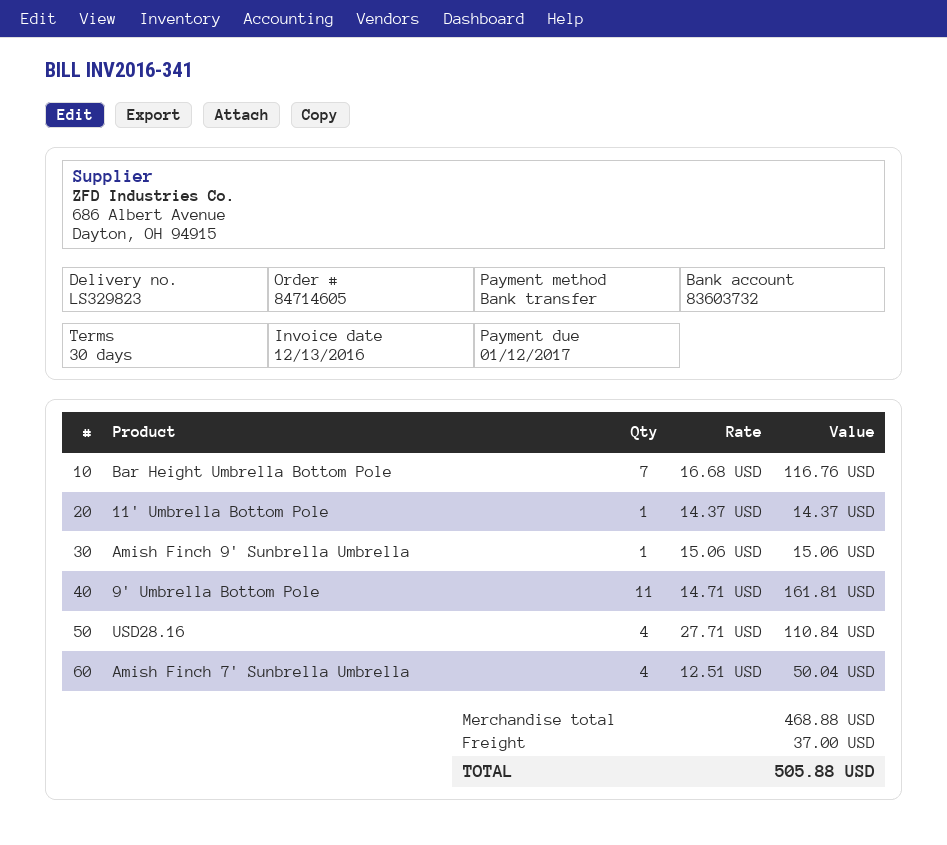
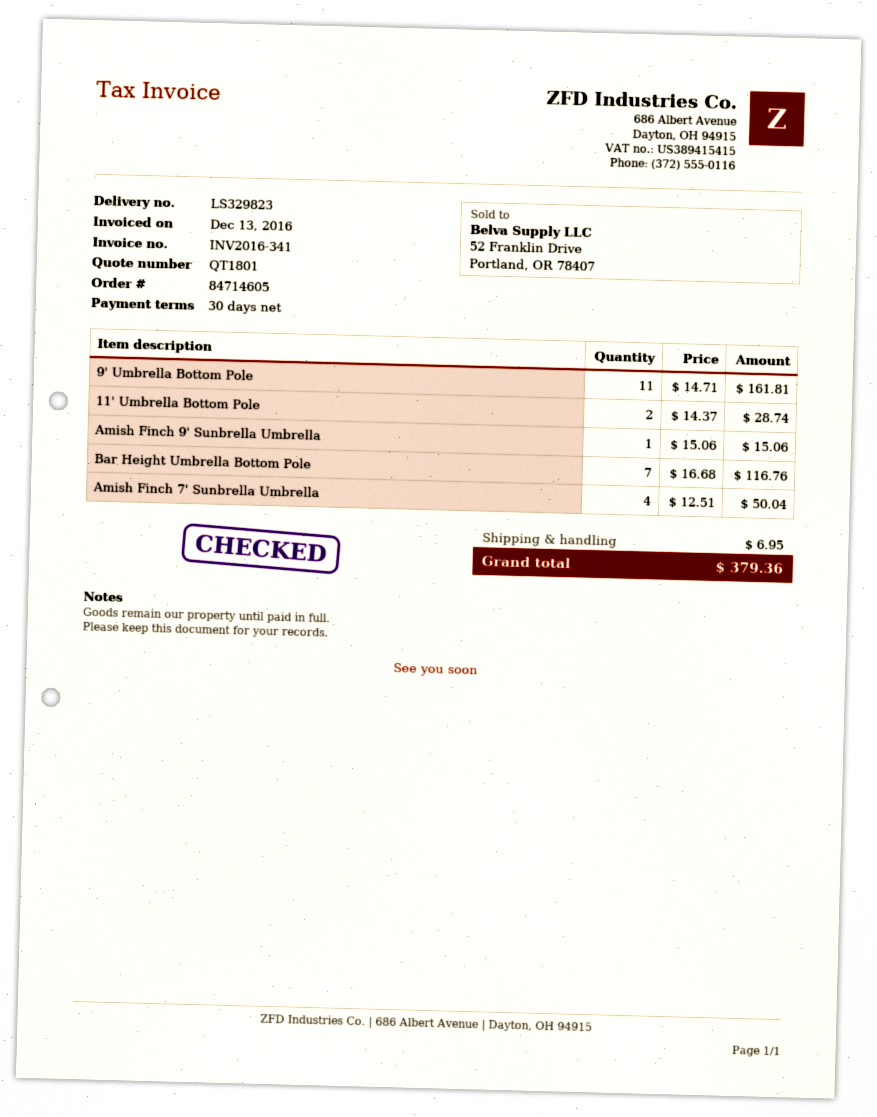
11' Umbrella Bottom Pole: 1 x 14.37 = 14.37 -> 2 x 14.37 = 28.74
USD28.16: 4 x 27.71 = 110.84 -> none
shipping: 37.00 -> 6.95
total: 505.88 -> 379.36

